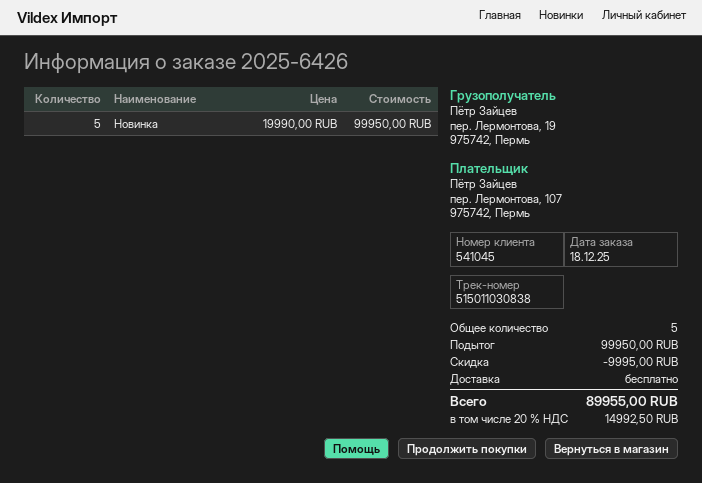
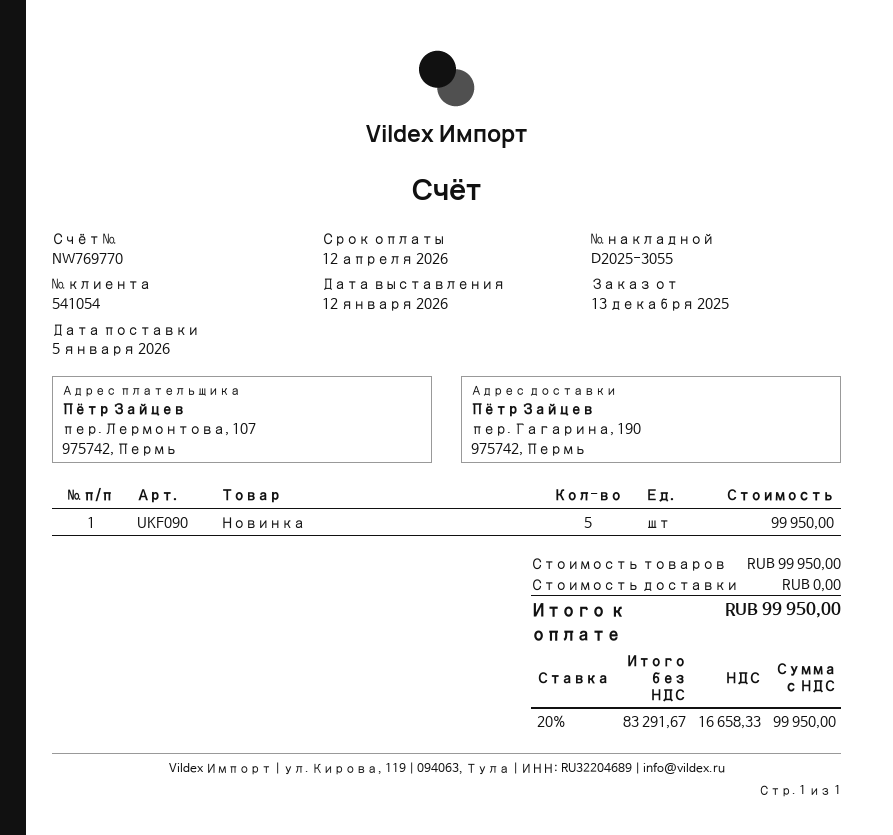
order date: 2025-12-18 -> 2025-12-13
customer number: 541045 -> 541054
ship to: пер. Лермонтова, 19, 975742, Пермь -> пер. Гагарина, 190, 975742, Пермь
discount: 9995.00 -> none
tax: 20% = 14992.50 -> 20% = 16658.33
total: 89955.00 -> 99950.00

